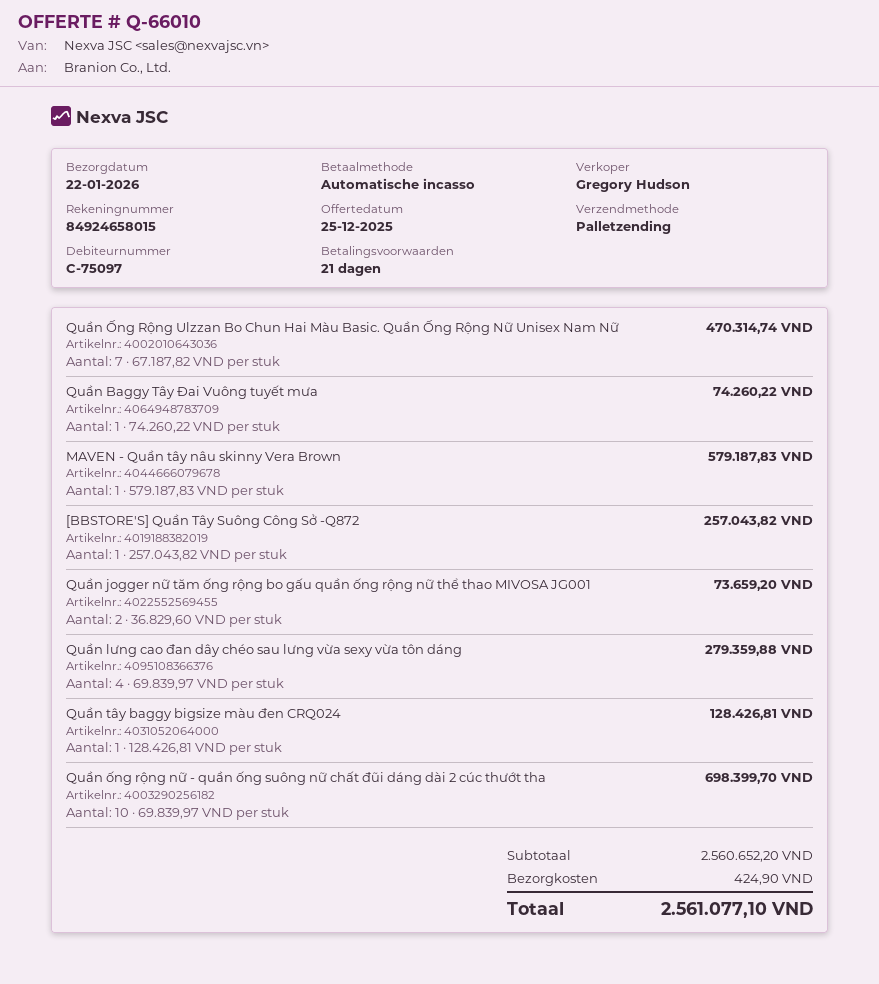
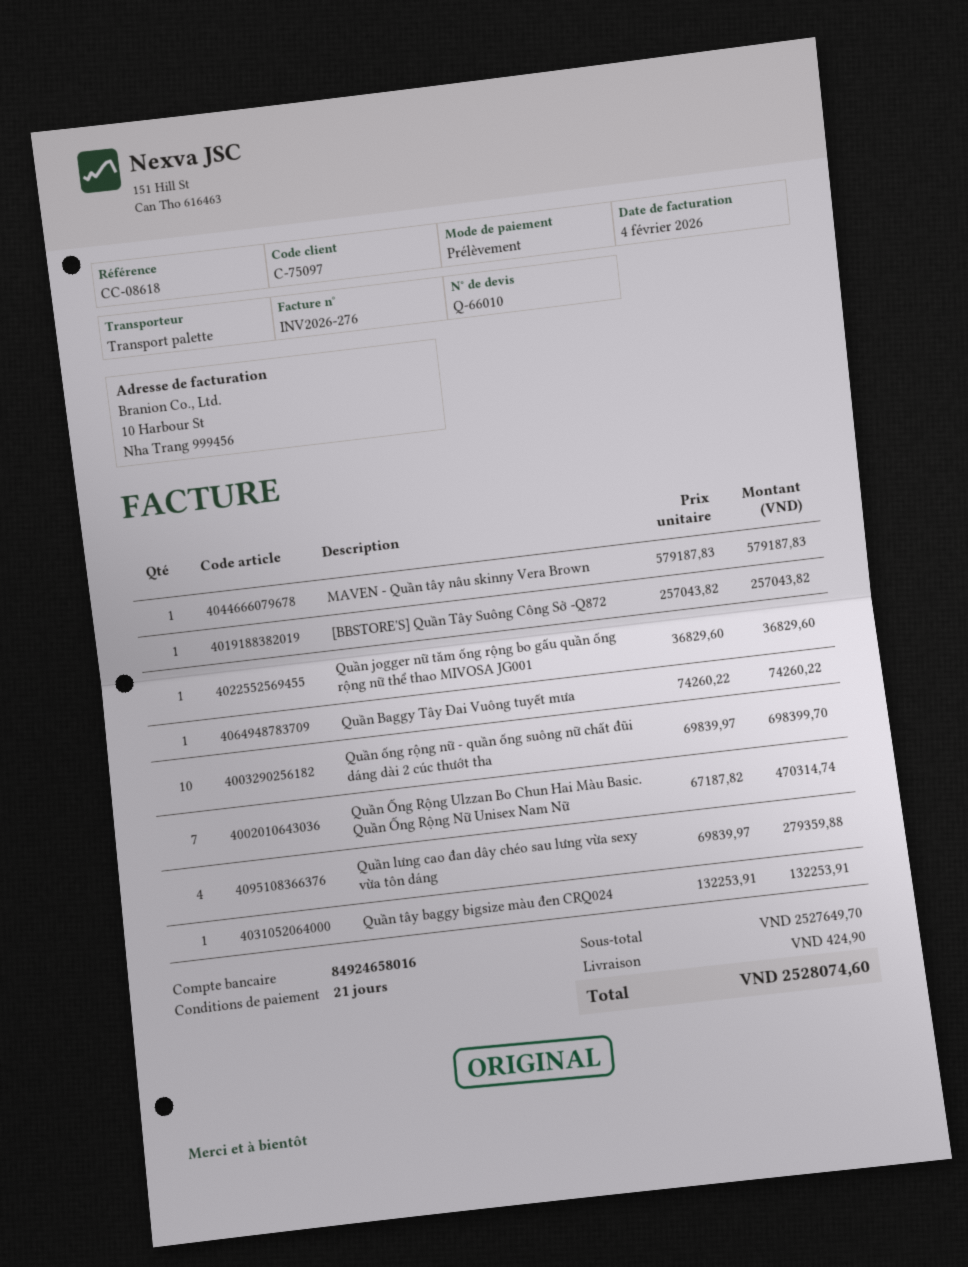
bank account: 84924658015 -> 84924658016
Quần jogger nữ tăm ống rộng bo gấu quần ống rộng nữ thể thao MIVOSA JG001: 2 x 36829.60 = 73659.20 -> 1 x 36829.60 = 36829.60
Quần tây baggy bigsize màu đen CRQ024: 1 x 128426.81 = 128426.81 -> 1 x 132253.91 = 132253.91
subtotal: 2560652.20 -> 2527649.70
total: 2561077.10 -> 2528074.60

